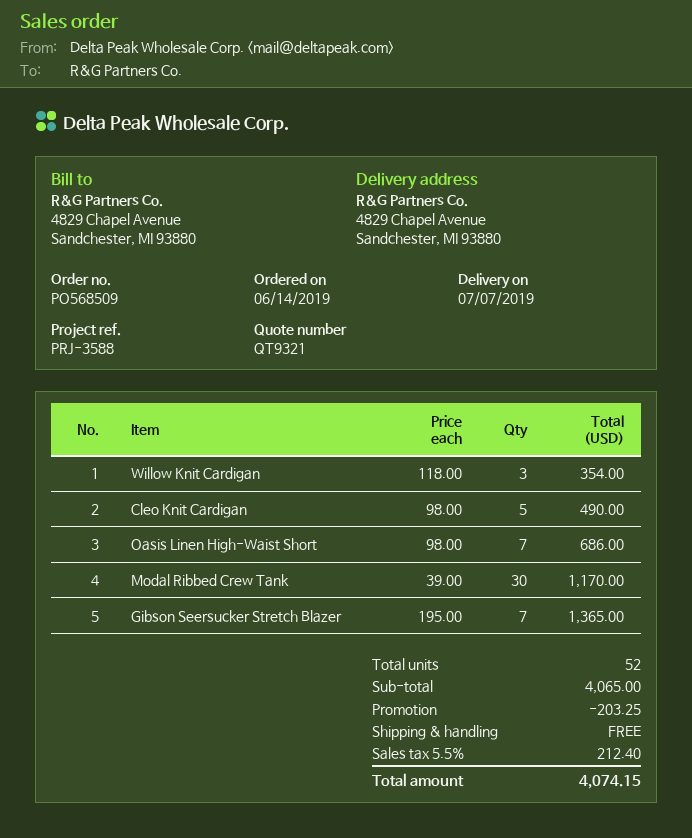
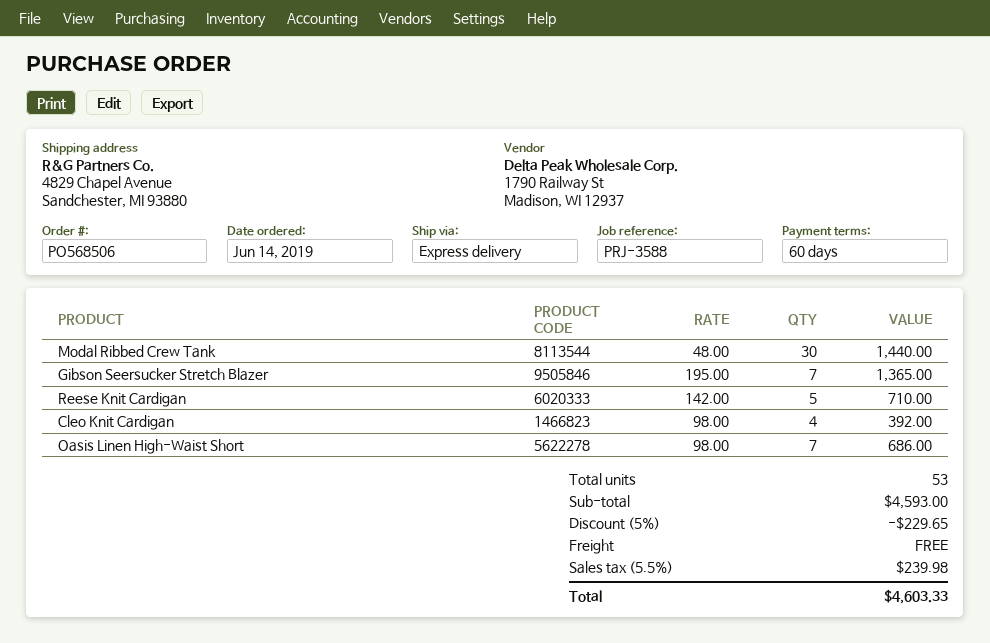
order number: PO568509 -> PO568506
Willow Knit Cardigan: 3 x 118.00 = 354.00 -> none
Cleo Knit Cardigan: 5 x 98.00 = 490.00 -> 4 x 98.00 = 392.00
Modal Ribbed Crew Tank: 30 x 39.00 = 1170.00 -> 30 x 48.00 = 1440.00
Reese Knit Cardigan: none -> 5 x 142.00 = 710.00
total quantity: 52 -> 53
subtotal: 4065.00 -> 4593.00
discount: 203.25 -> 229.65
tax: 5.5% = 212.40 -> 5.5% = 239.98
total: 4074.15 -> 4603.33

